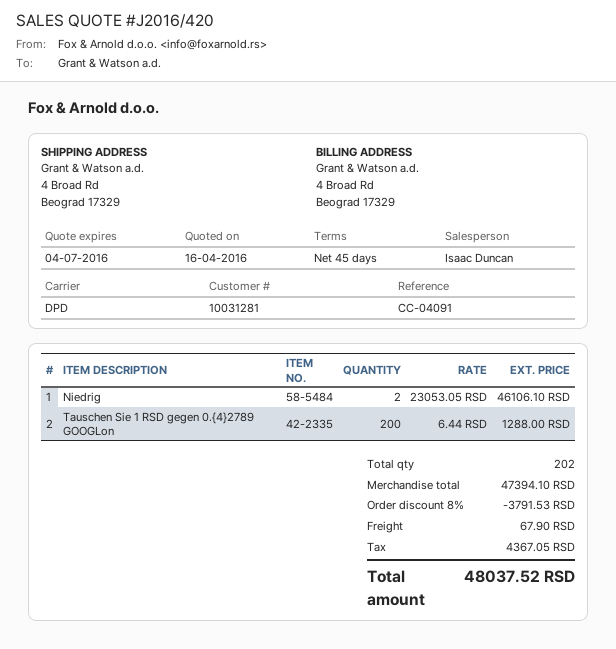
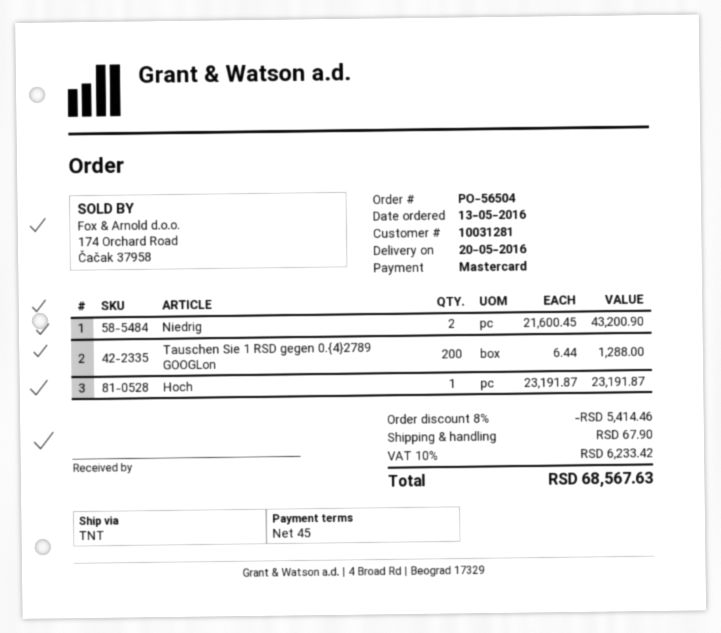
shipping method: DPD -> TNT
Niedrig: 2 x 23053.05 = 46106.10 -> 2 x 21600.45 = 43200.90
Hoch: none -> 1 x 23191.87 = 23191.87
discount: 8% = 3791.53 -> 8% = 5414.46
tax: 4367.05 -> 6233.42
total: 48037.52 -> 68567.63

